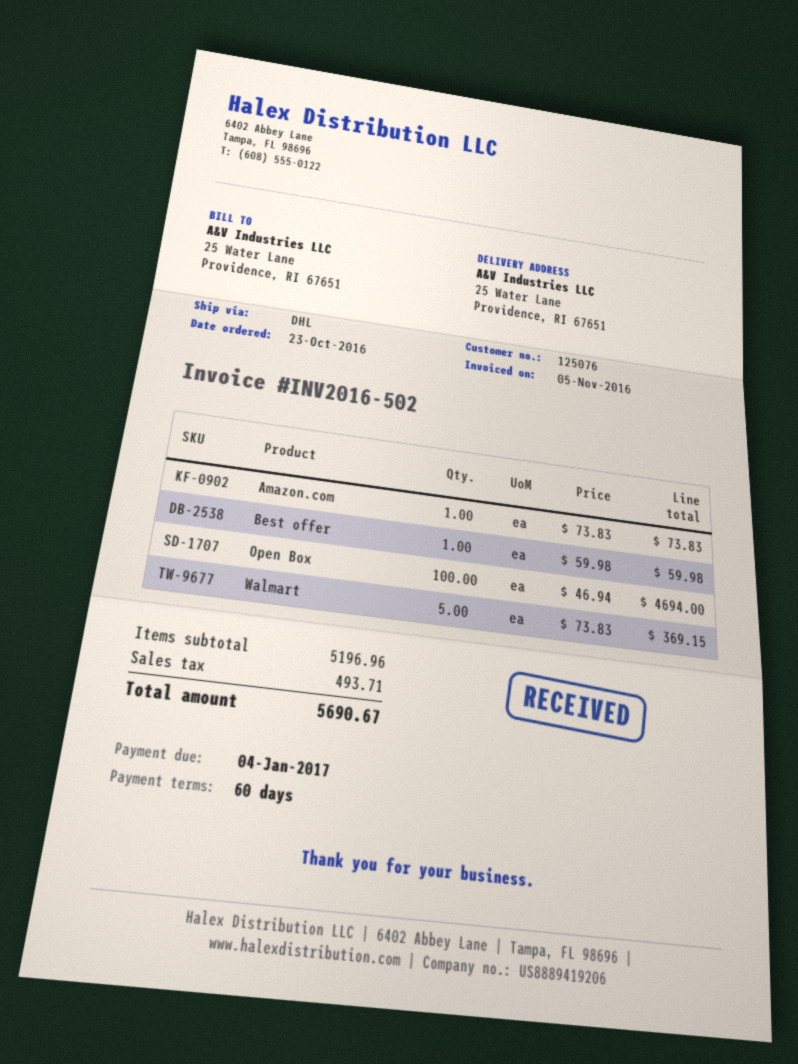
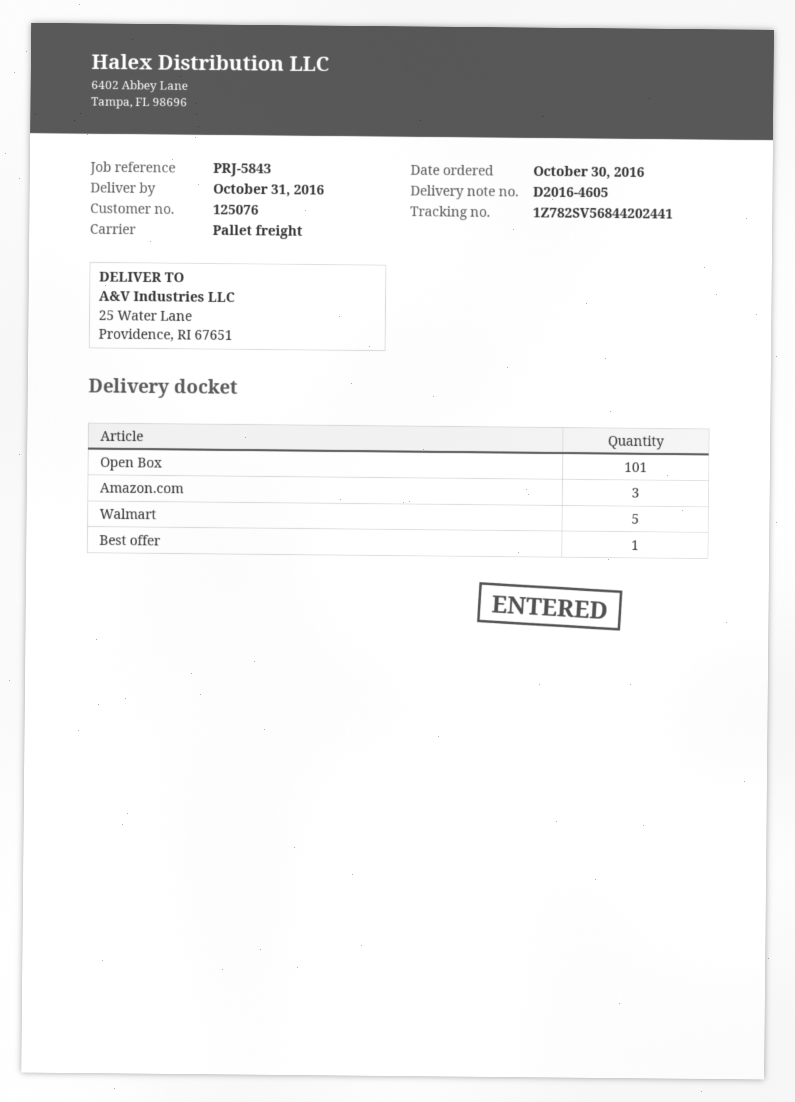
order date: 2016-10-23 -> 2016-10-30
shipping method: DHL -> pallet freight
Amazon.com: 1 -> 3
Open Box: 100 -> 101

